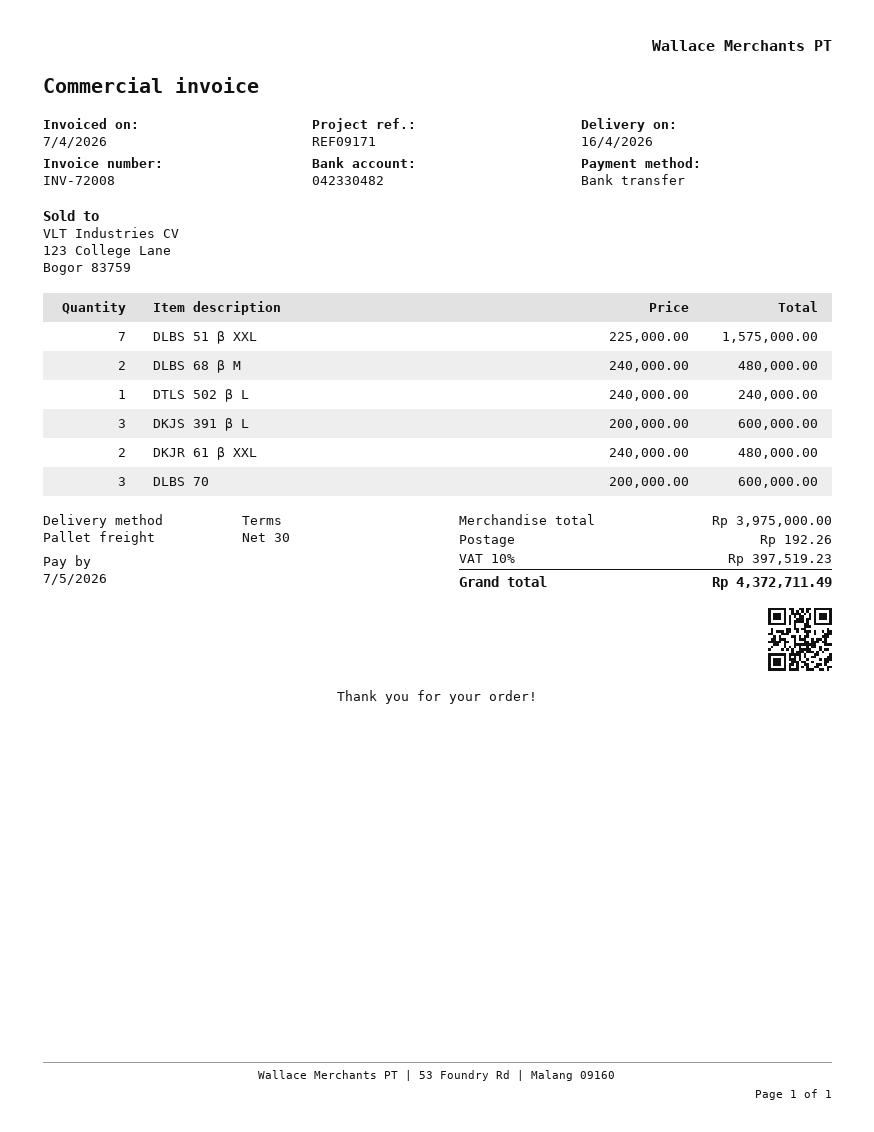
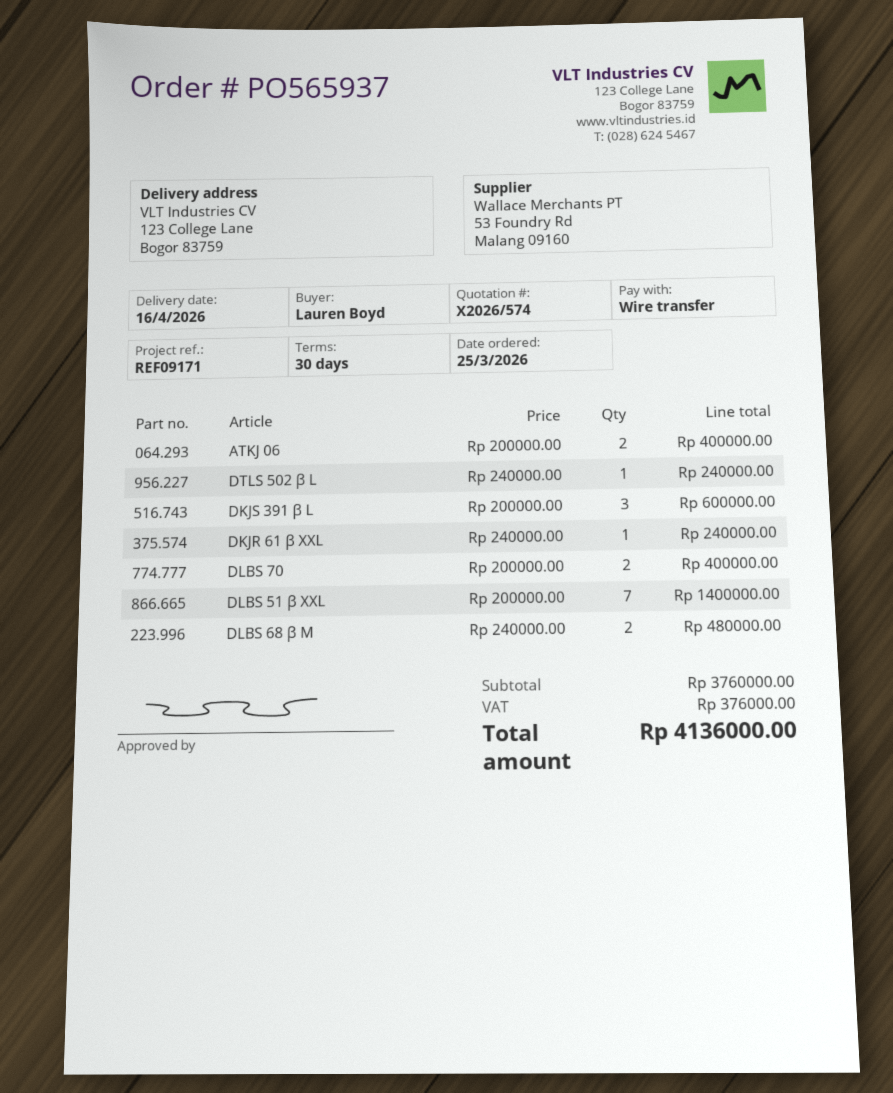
DLBS 51 β XXL: 7 x 225000.00 = 1575000.00 -> 7 x 200000.00 = 1400000.00
DKJR 61 β XXL: 2 x 240000.00 = 480000.00 -> 1 x 240000.00 = 240000.00
DLBS 70: 3 x 200000.00 = 600000.00 -> 2 x 200000.00 = 400000.00
ATKJ 06: none -> 2 x 200000.00 = 400000.00
subtotal: 3975000.00 -> 3760000.00
shipping: 192.26 -> none
tax: 397519.23 -> 376000.00
total: 4372711.49 -> 4136000.00

